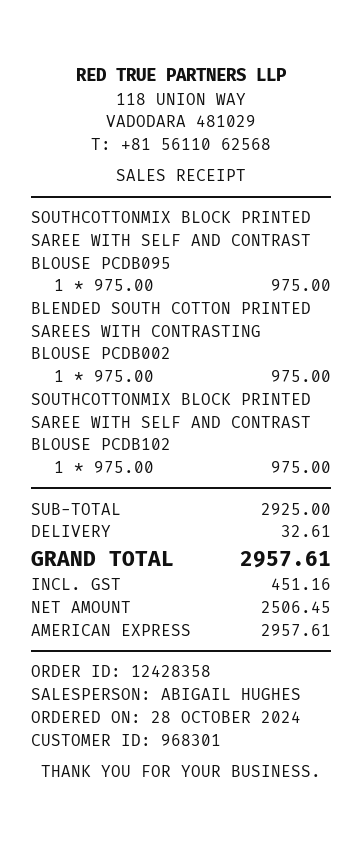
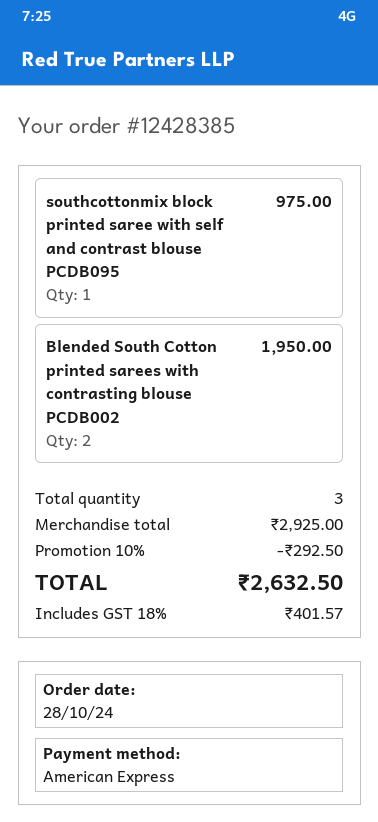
order number: 12428358 -> 12428385
BLENDED SOUTH COTTON PRINTED SAREES WITH CONTRASTING BLOUSE PCDB002: 1 for 975.00 -> 2 for 1950.00
SOUTHCOTTONMIX BLOCK PRINTED SAREE WITH SELF AND CONTRAST BLOUSE PCDB102: 1 for 975.00 -> none
discount: none -> 10% = 292.50
shipping: 32.61 -> none
tax: 451.16 -> 401.57
total: 2957.61 -> 2632.50

